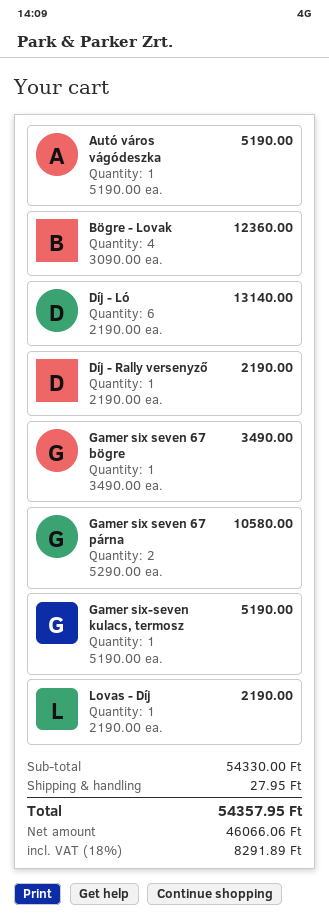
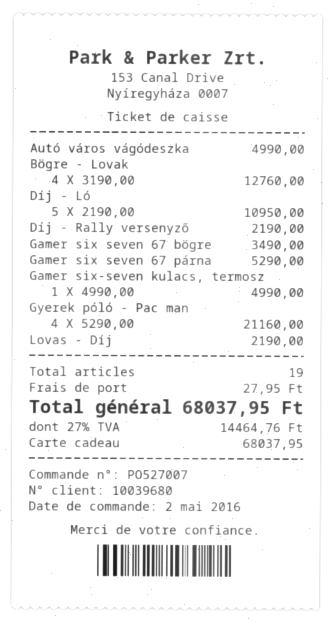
Autó város vágódeszka: 1 x 5190.00 = 5190.00 -> 1 x 4990.00 = 4990.00
Bögre - Lovak: 4 x 3090.00 = 12360.00 -> 4 x 3190.00 = 12760.00
Díj - Ló: 6 x 2190.00 = 13140.00 -> 5 x 2190.00 = 10950.00
Gamer six seven 67 párna: 2 x 5290.00 = 10580.00 -> 1 x 5290.00 = 5290.00
Gamer six-seven kulacs, termosz: 1 x 5190.00 = 5190.00 -> 1 x 4990.00 = 4990.00
Gyerek póló - Pac man: none -> 4 x 5290.00 = 21160.00
tax: 18% = 8291.89 -> 27% = 14464.76
total: 54357.95 -> 68037.95

